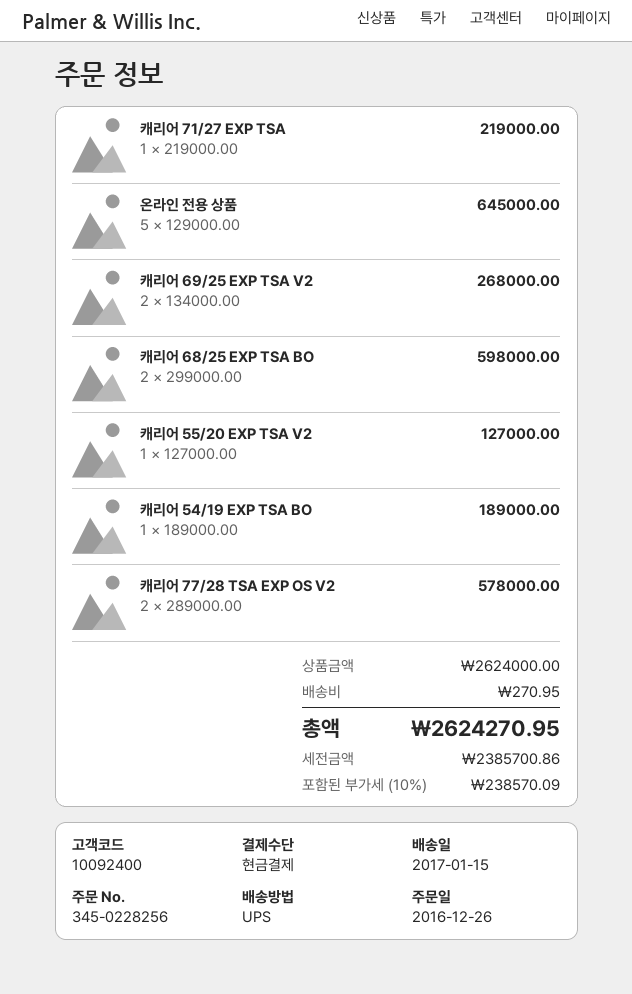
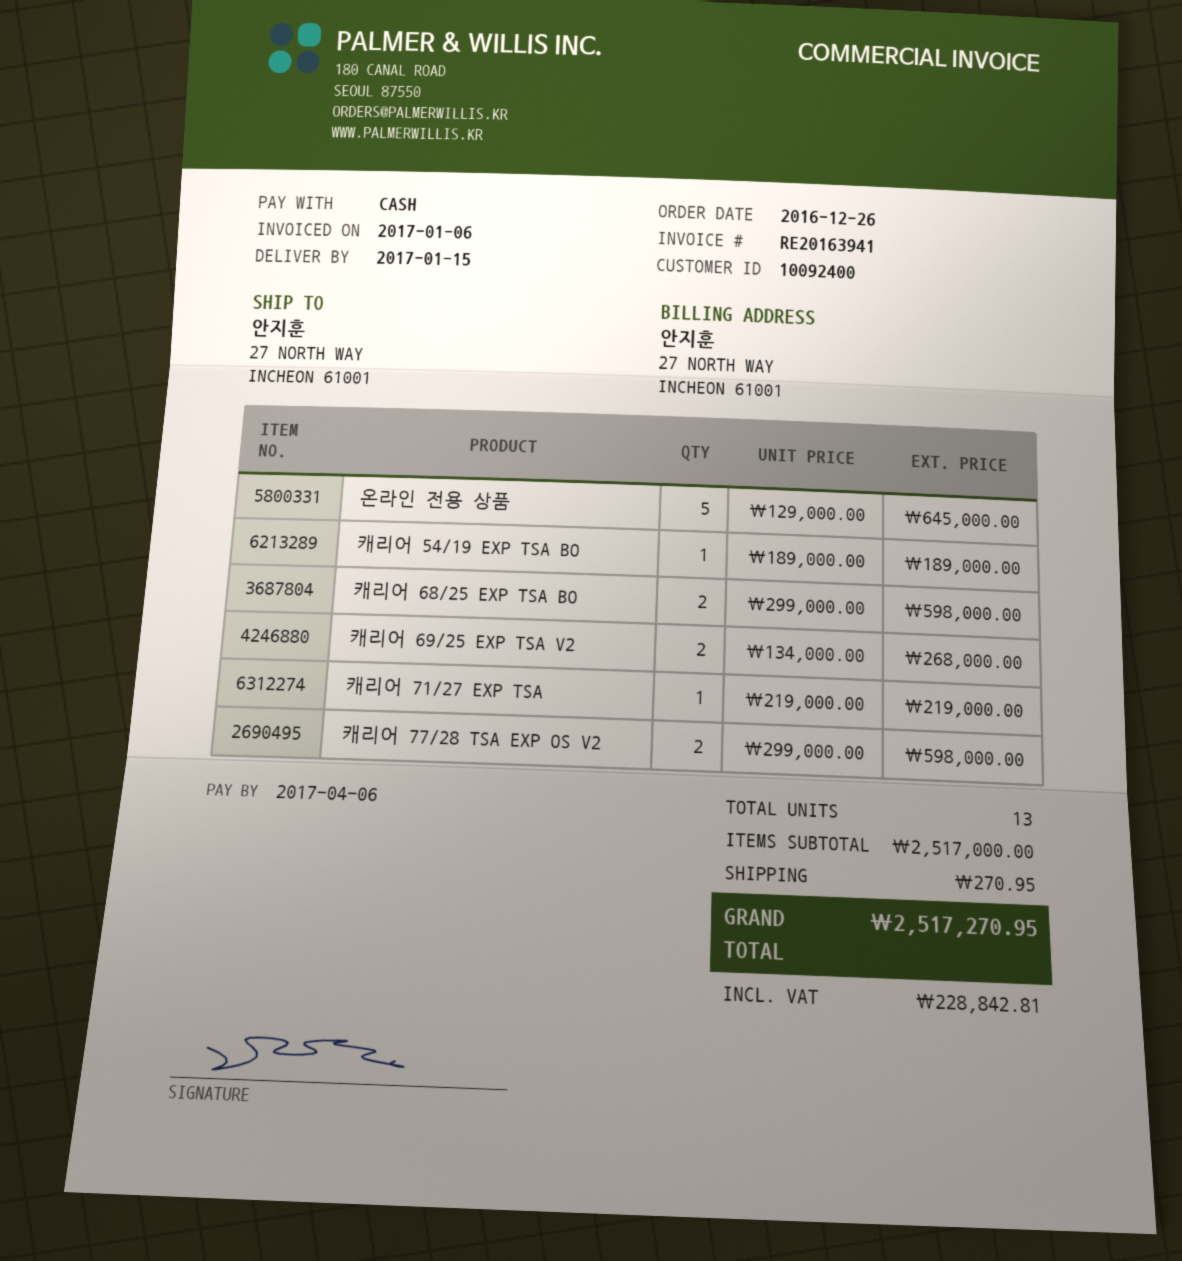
캐리어 55/20 EXP TSA V2: 1 x 127000.00 = 127000.00 -> none
캐리어 77/28 TSA EXP OS V2: 2 x 289000.00 = 578000.00 -> 2 x 299000.00 = 598000.00
subtotal: 2624000.00 -> 2517000.00
tax: 238570.09 -> 228842.81
total: 2624270.95 -> 2517270.95

